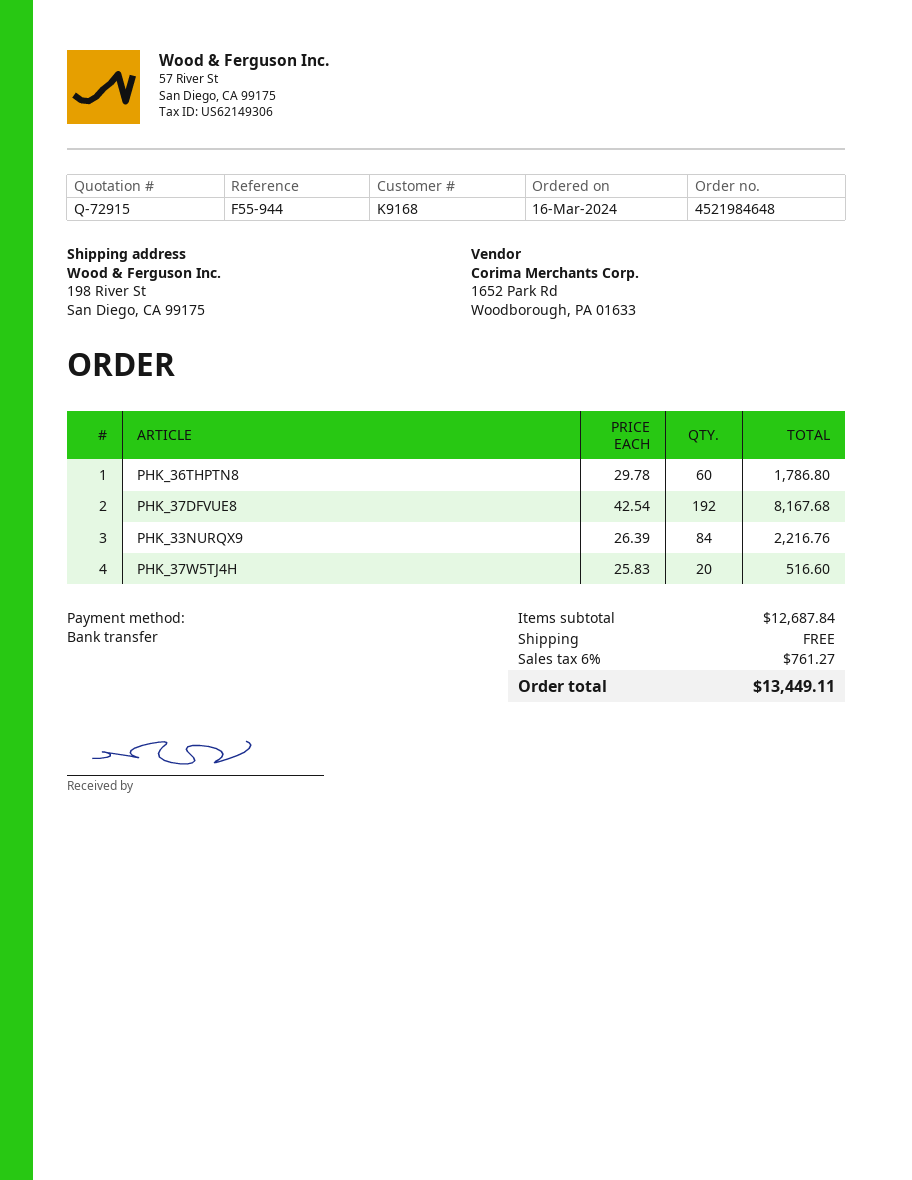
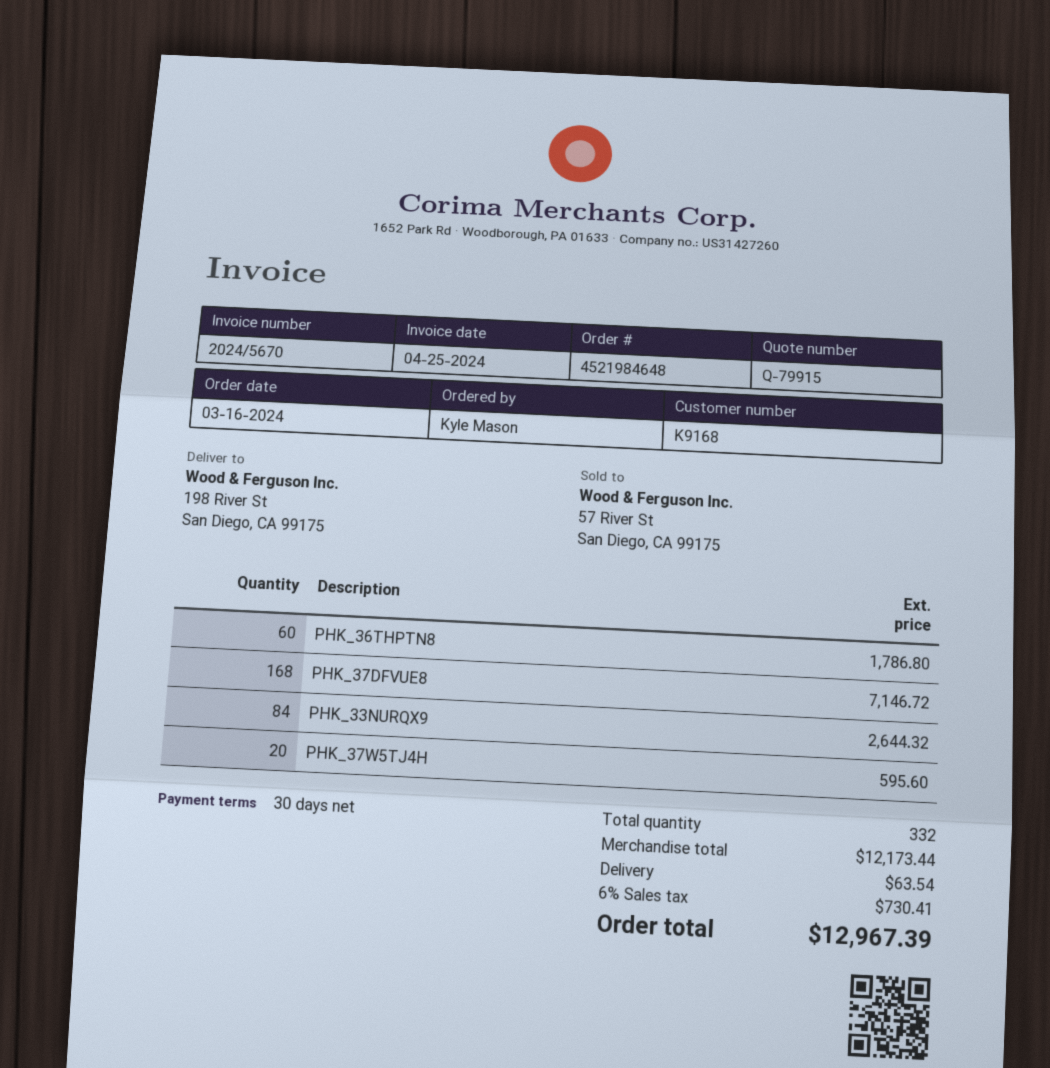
quote number: Q-72915 -> Q-79915
PHK_37DFVUE8: 192 for 8167.68 -> 168 for 7146.72
PHK_33NURQX9: 84 for 2216.76 -> 84 for 2644.32
PHK_37W5TJ4H: 20 for 516.60 -> 20 for 595.60
subtotal: 12687.84 -> 12173.44
shipping: 0.00 -> 63.54
tax: 6% = 761.27 -> 6% = 730.41
total: 13449.11 -> 12967.39

